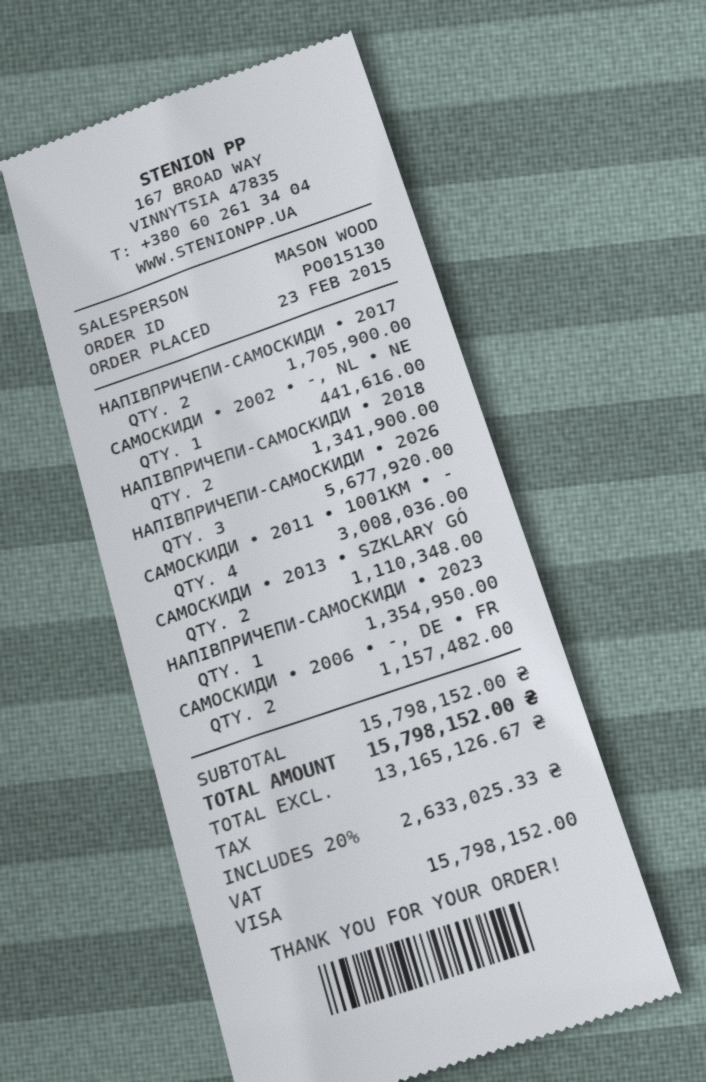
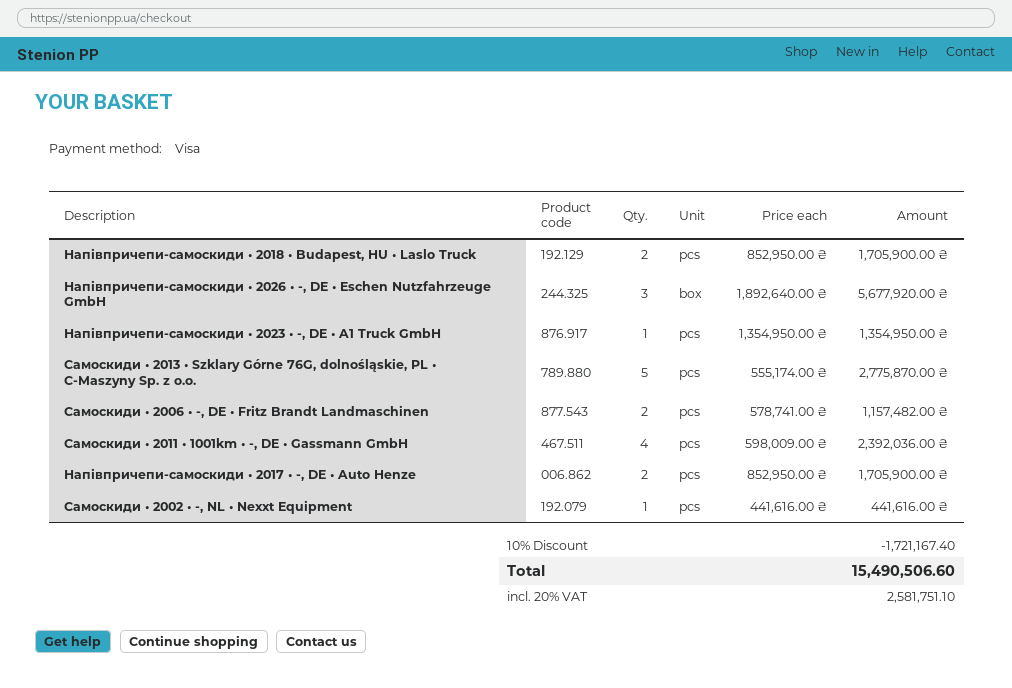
НАПІВПРИЧЕПИ-САМОСКИДИ • 2018: 2 for 1341900.00 -> 2 for 1705900.00
САМОСКИДИ • 2011 • 1001KM • -: 4 for 3008036.00 -> 4 for 2392036.00
САМОСКИДИ • 2013 • SZKLARY GÓ: 2 for 1110348.00 -> 5 for 2775870.00
discount: none -> 10% = 1721167.40
tax: 20% = 2633025.33 -> 20% = 2581751.10
total: 15798152.00 -> 15490506.60

